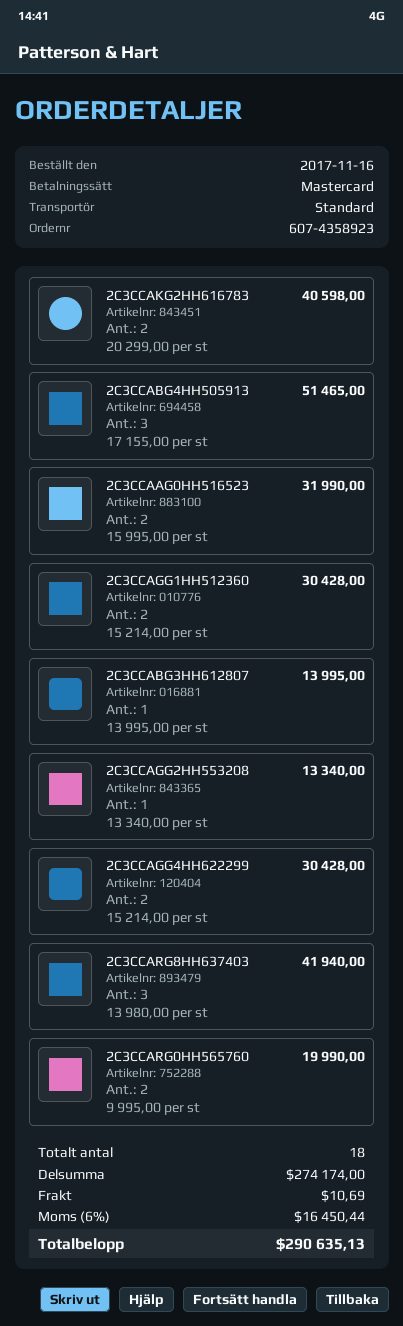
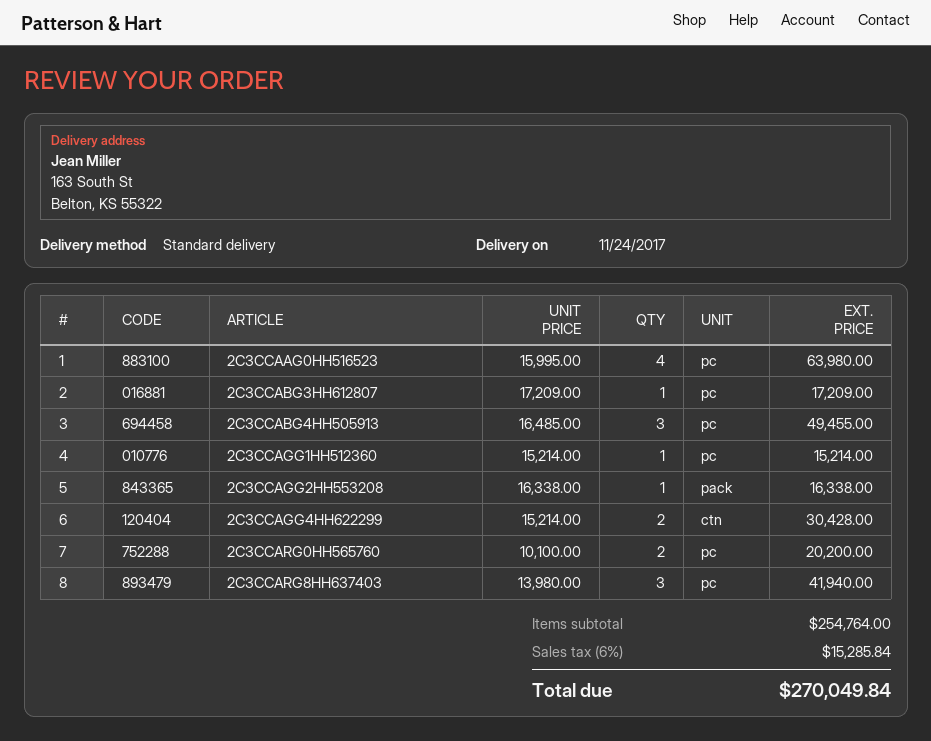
2C3CCAKG2HH616783: 2 x 20299.00 = 40598.00 -> none
2C3CCABG4HH505913: 3 x 17155.00 = 51465.00 -> 3 x 16485.00 = 49455.00
2C3CCAAG0HH516523: 2 x 15995.00 = 31990.00 -> 4 x 15995.00 = 63980.00
2C3CCAGG1HH512360: 2 x 15214.00 = 30428.00 -> 1 x 15214.00 = 15214.00
2C3CCABG3HH612807: 1 x 13995.00 = 13995.00 -> 1 x 17209.00 = 17209.00
2C3CCAGG2HH553208: 1 x 13340.00 = 13340.00 -> 1 x 16338.00 = 16338.00
2C3CCARG0HH565760: 2 x 9995.00 = 19990.00 -> 2 x 10100.00 = 20200.00
subtotal: 274174.00 -> 254764.00
shipping: 10.69 -> none
tax: 6% = 16450.44 -> 6% = 15285.84
total: 290635.13 -> 270049.84

